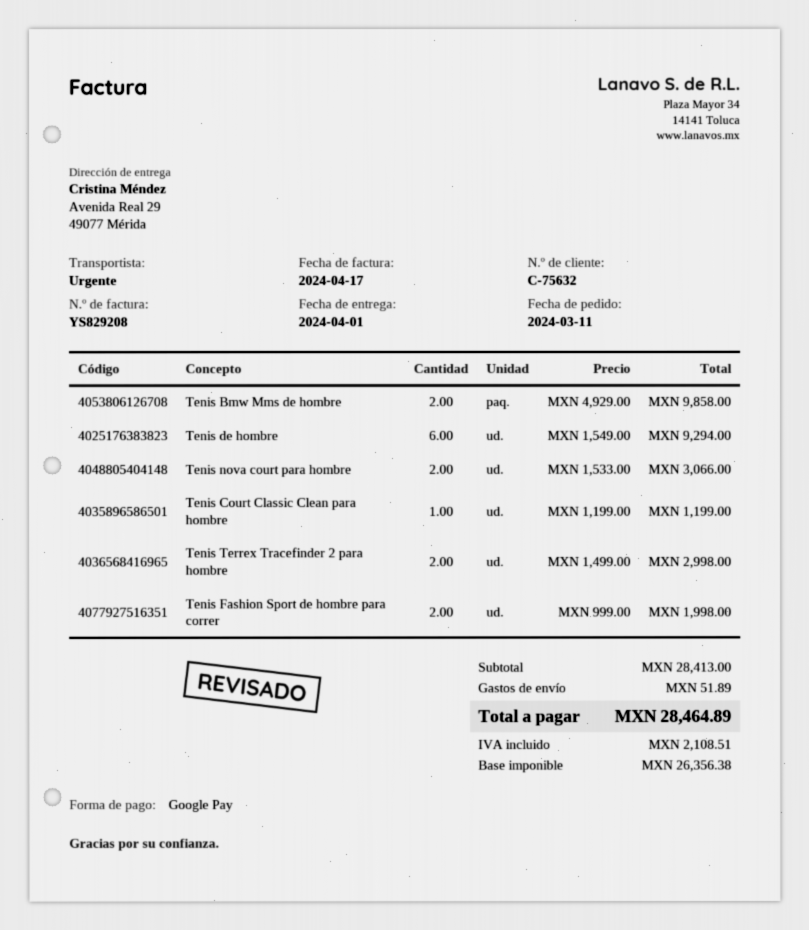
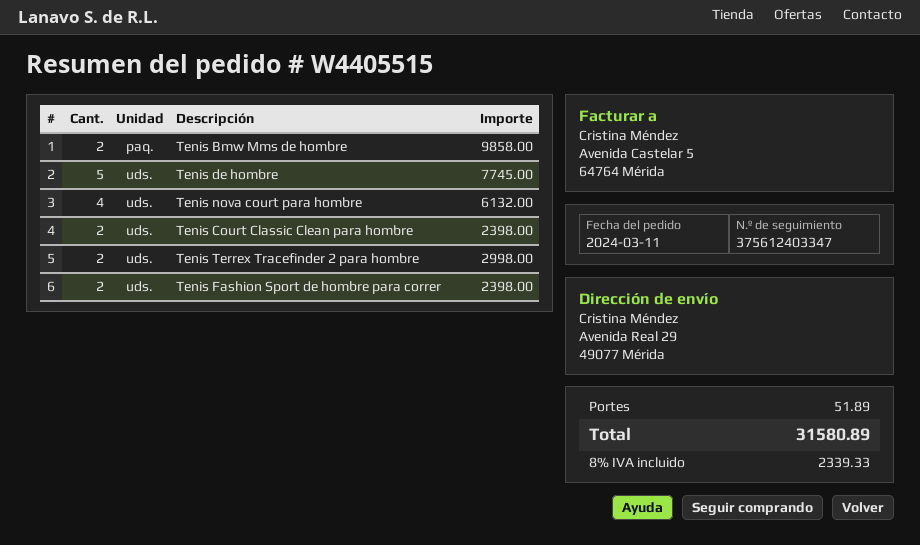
Tenis de hombre: 6 for 9294.00 -> 5 for 7745.00
Tenis nova court para hombre: 2 for 3066.00 -> 4 for 6132.00
Tenis Court Classic Clean para hombre: 1 for 1199.00 -> 2 for 2398.00
Tenis Fashion Sport de hombre para correr: 2 for 1998.00 -> 2 for 2398.00
tax: 2108.51 -> 2339.33
total: 28464.89 -> 31580.89

